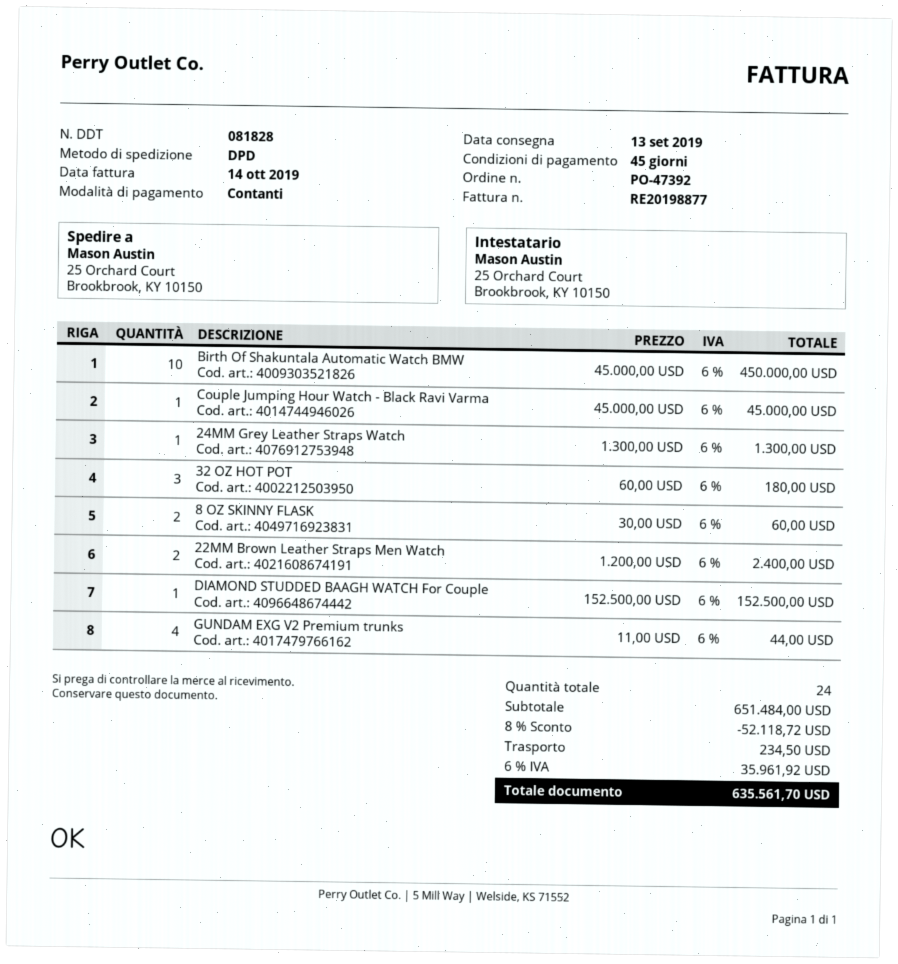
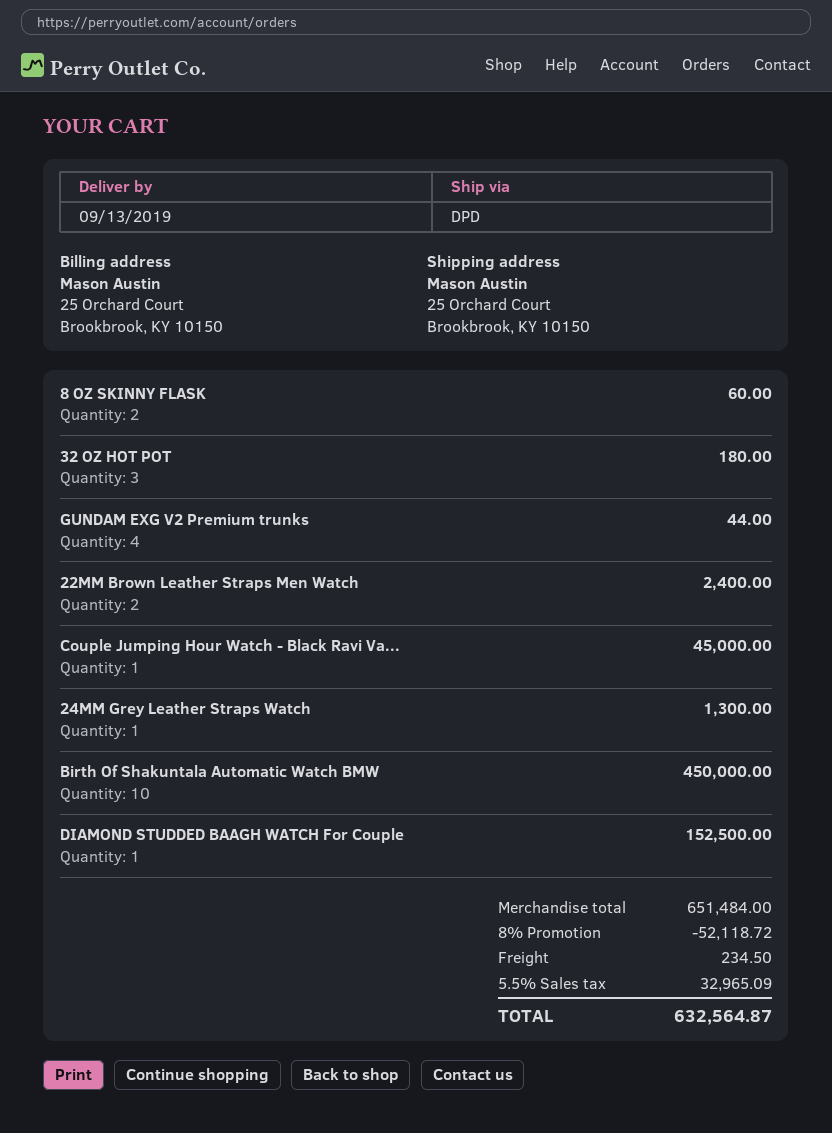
tax: 6% = 35961.92 -> 5.5% = 32965.09
total: 635561.70 -> 632564.87

